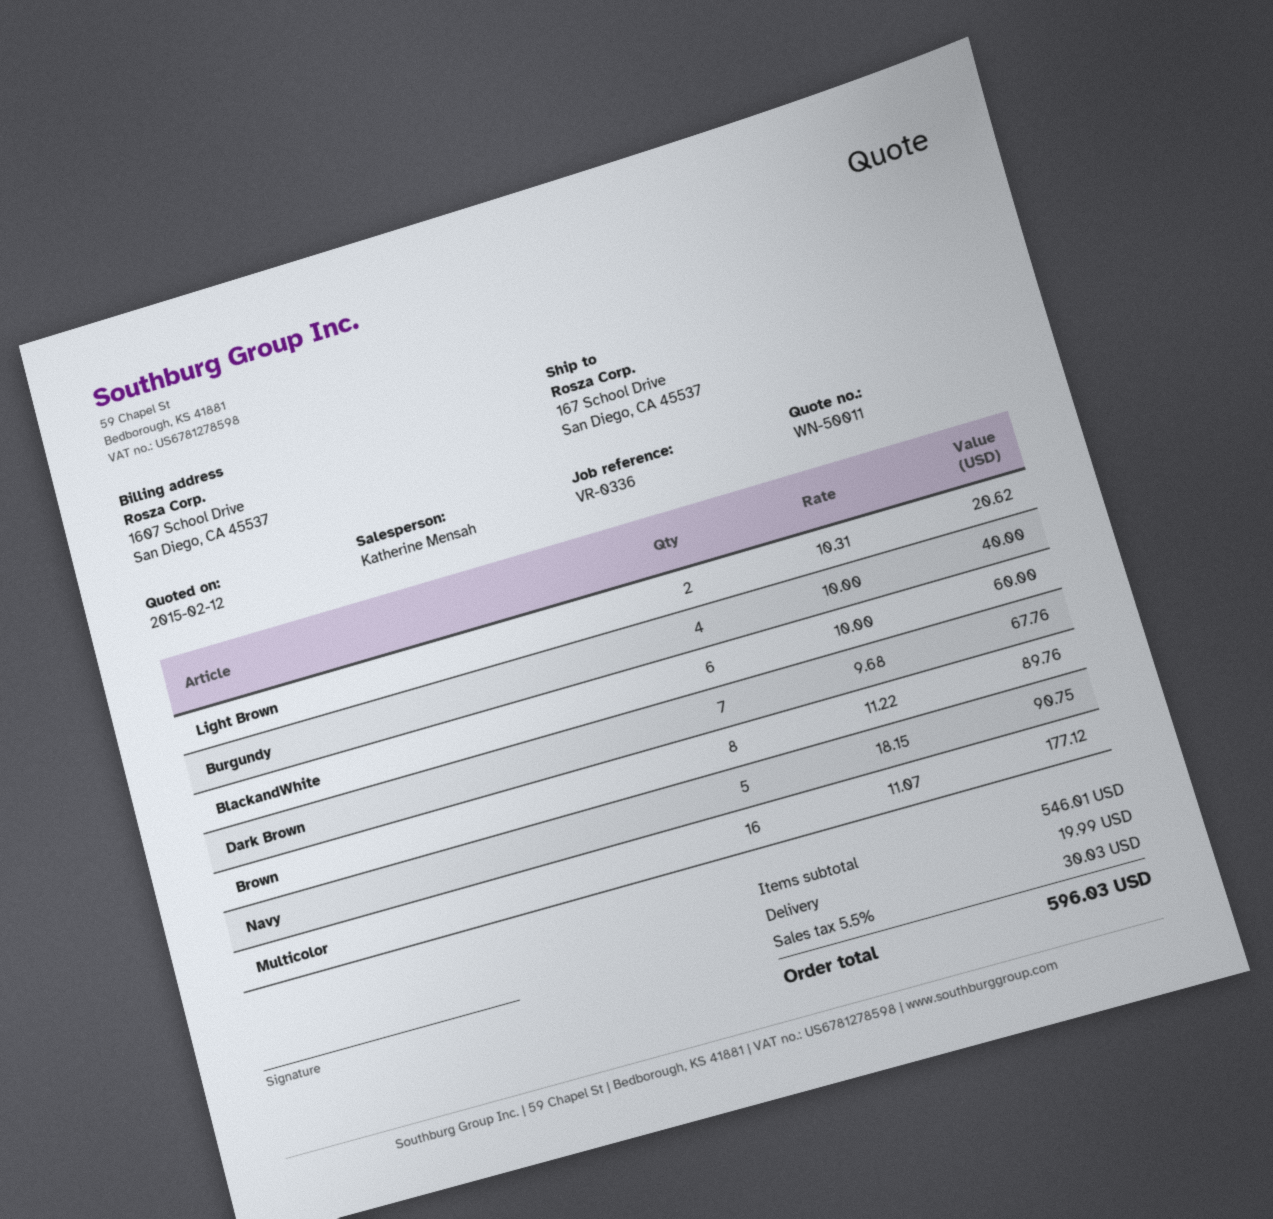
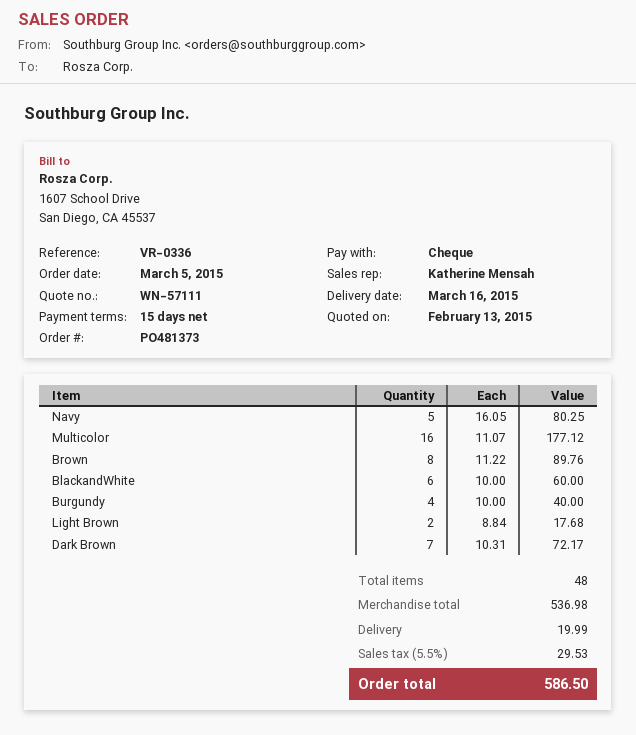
quote number: WN-50011 -> WN-57111
quote date: 2015-02-12 -> 2015-02-13
Light Brown: 2 x 10.31 = 20.62 -> 2 x 8.84 = 17.68
Dark Brown: 7 x 9.68 = 67.76 -> 7 x 10.31 = 72.17
Navy: 5 x 18.15 = 90.75 -> 5 x 16.05 = 80.25
subtotal: 546.01 -> 536.98
tax: 5.5% = 30.03 -> 5.5% = 29.53
total: 596.03 -> 586.50

